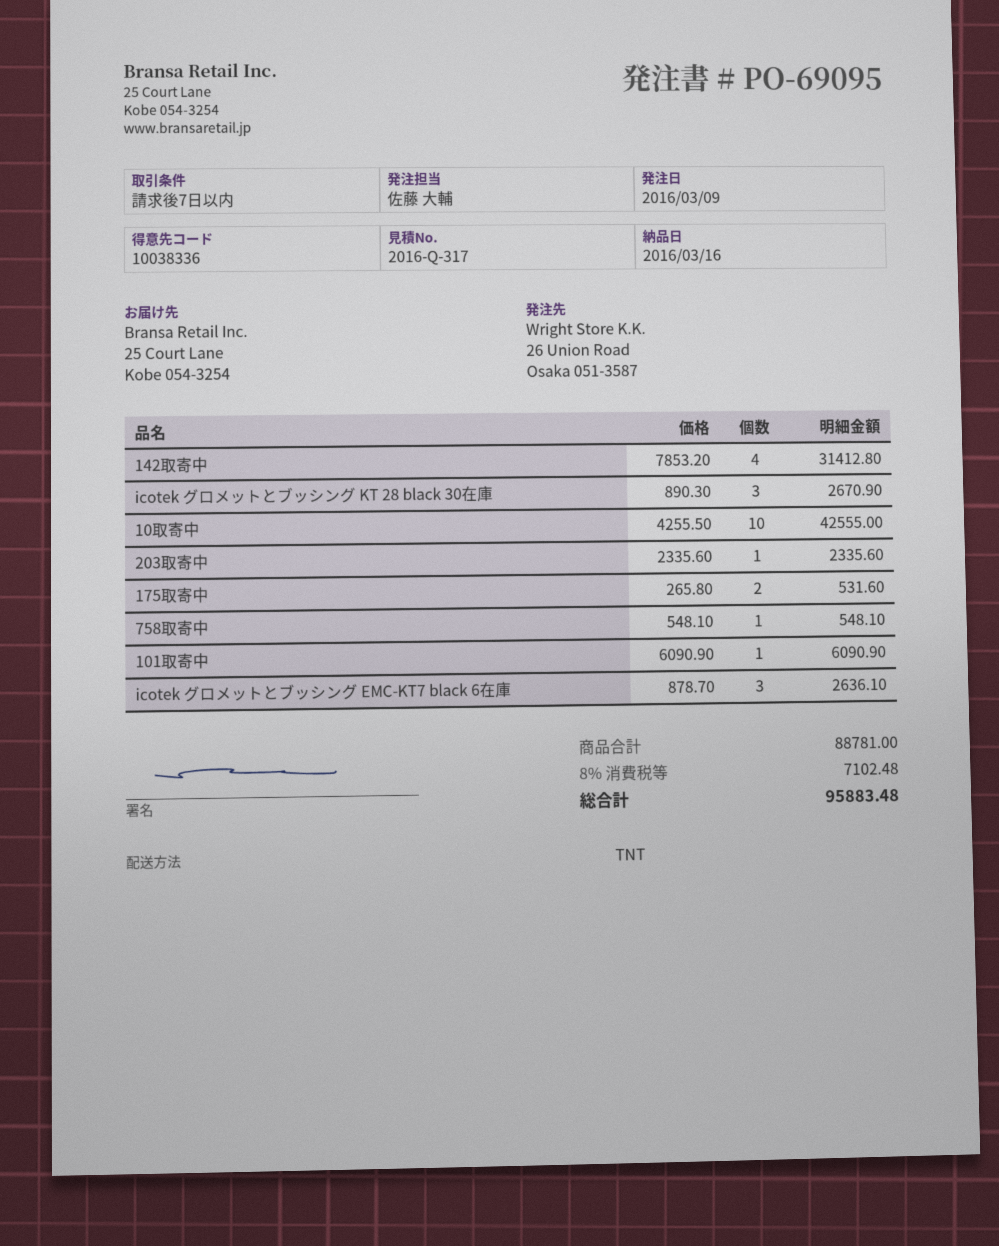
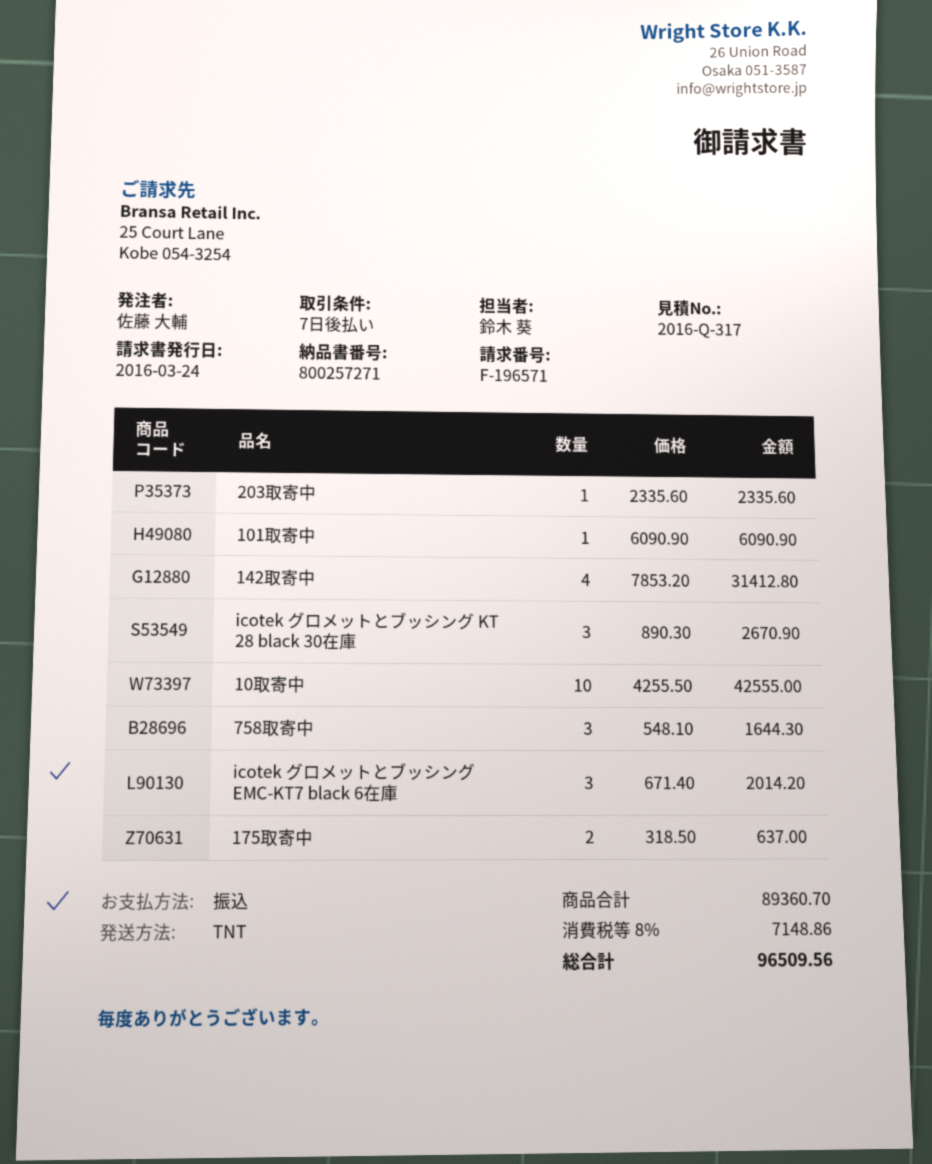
175取寄中: 2 x 265.80 = 531.60 -> 2 x 318.50 = 637.00
758取寄中: 1 x 548.10 = 548.10 -> 3 x 548.10 = 1644.30
icotek グロメットとブッシング EMC-KT7 black 6在庫: 3 x 878.70 = 2636.10 -> 3 x 671.40 = 2014.20
subtotal: 88781.00 -> 89360.70
tax: 8% = 7102.48 -> 8% = 7148.86
total: 95883.48 -> 96509.56

